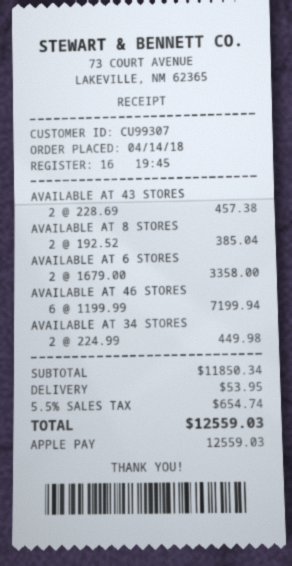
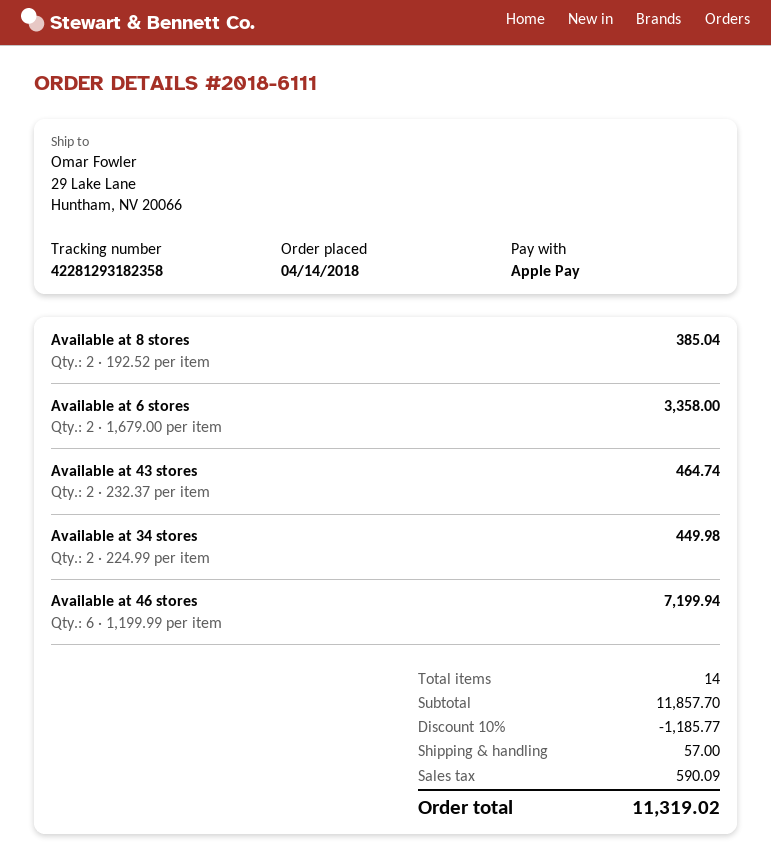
AVAILABLE AT 43 STORES: 2 x 228.69 = 457.38 -> 2 x 232.37 = 464.74
subtotal: 11850.34 -> 11857.70
discount: none -> 10% = 1185.77
shipping: 53.95 -> 57.00
tax: 654.74 -> 590.09
total: 12559.03 -> 11319.02

